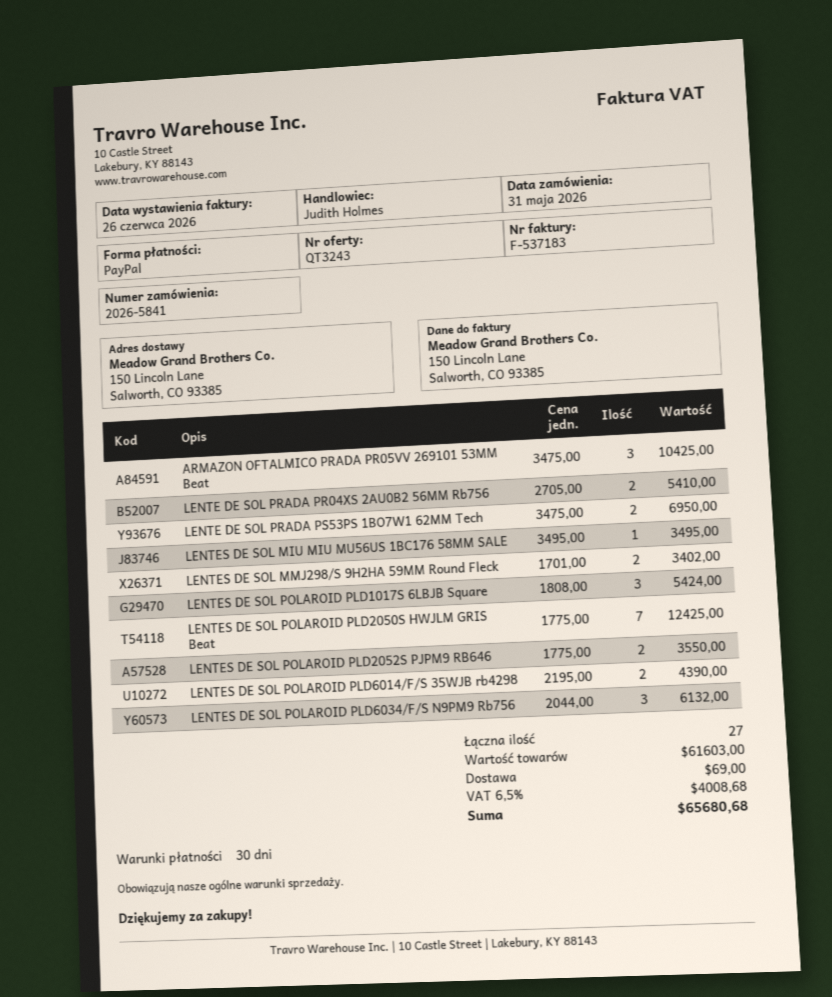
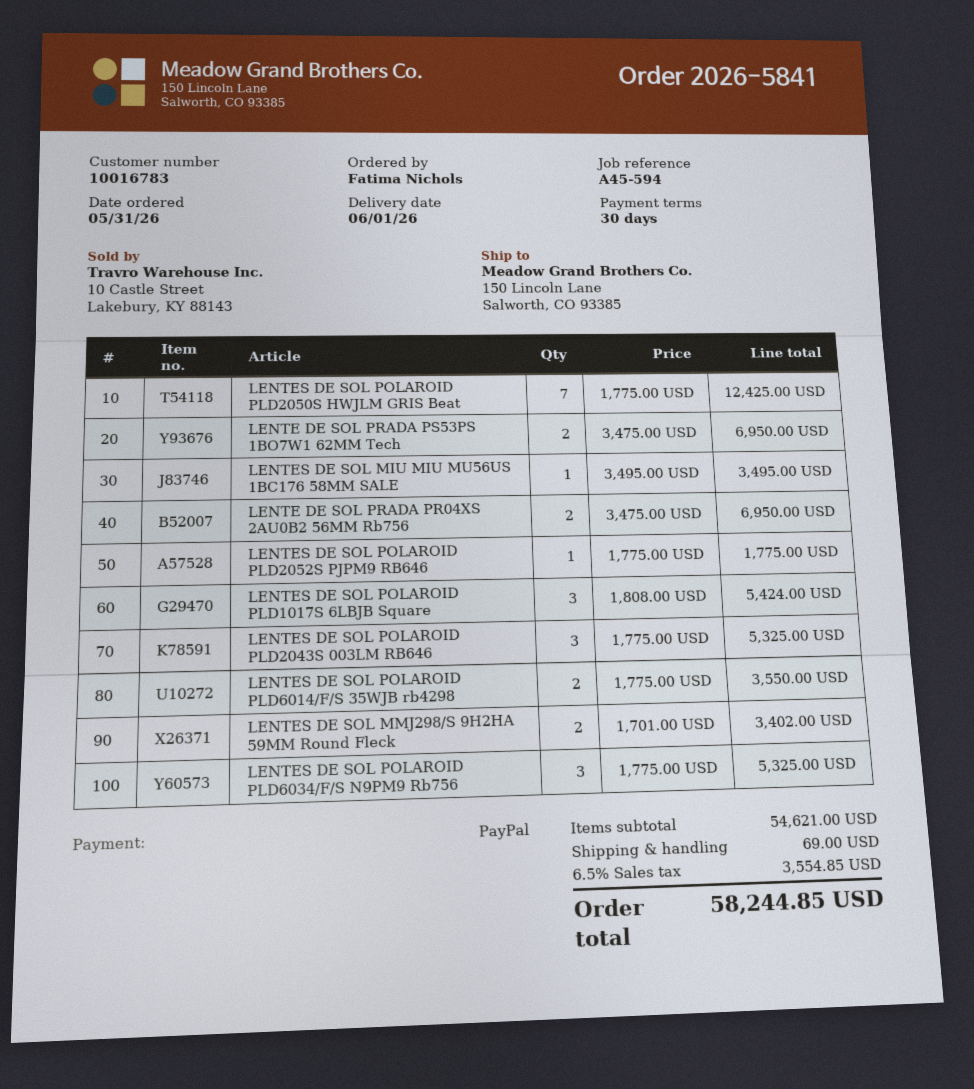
ARMAZON OFTALMICO PRADA PR05VV 269101 53MM Beat: 3 x 3475.00 = 10425.00 -> none
LENTE DE SOL PRADA PR04XS 2AU0B2 56MM Rb756: 2 x 2705.00 = 5410.00 -> 2 x 3475.00 = 6950.00
LENTES DE SOL POLAROID PLD2052S PJPM9 RB646: 2 x 1775.00 = 3550.00 -> 1 x 1775.00 = 1775.00
LENTES DE SOL POLAROID PLD6014/F/S 35WJB rb4298: 2 x 2195.00 = 4390.00 -> 2 x 1775.00 = 3550.00
LENTES DE SOL POLAROID PLD6034/F/S N9PM9 Rb756: 3 x 2044.00 = 6132.00 -> 3 x 1775.00 = 5325.00
LENTES DE SOL POLAROID PLD2043S 003LM RB646: none -> 3 x 1775.00 = 5325.00
subtotal: 61603.00 -> 54621.00
tax: 6.5% = 4008.68 -> 6.5% = 3554.85
total: 65680.68 -> 58244.85

